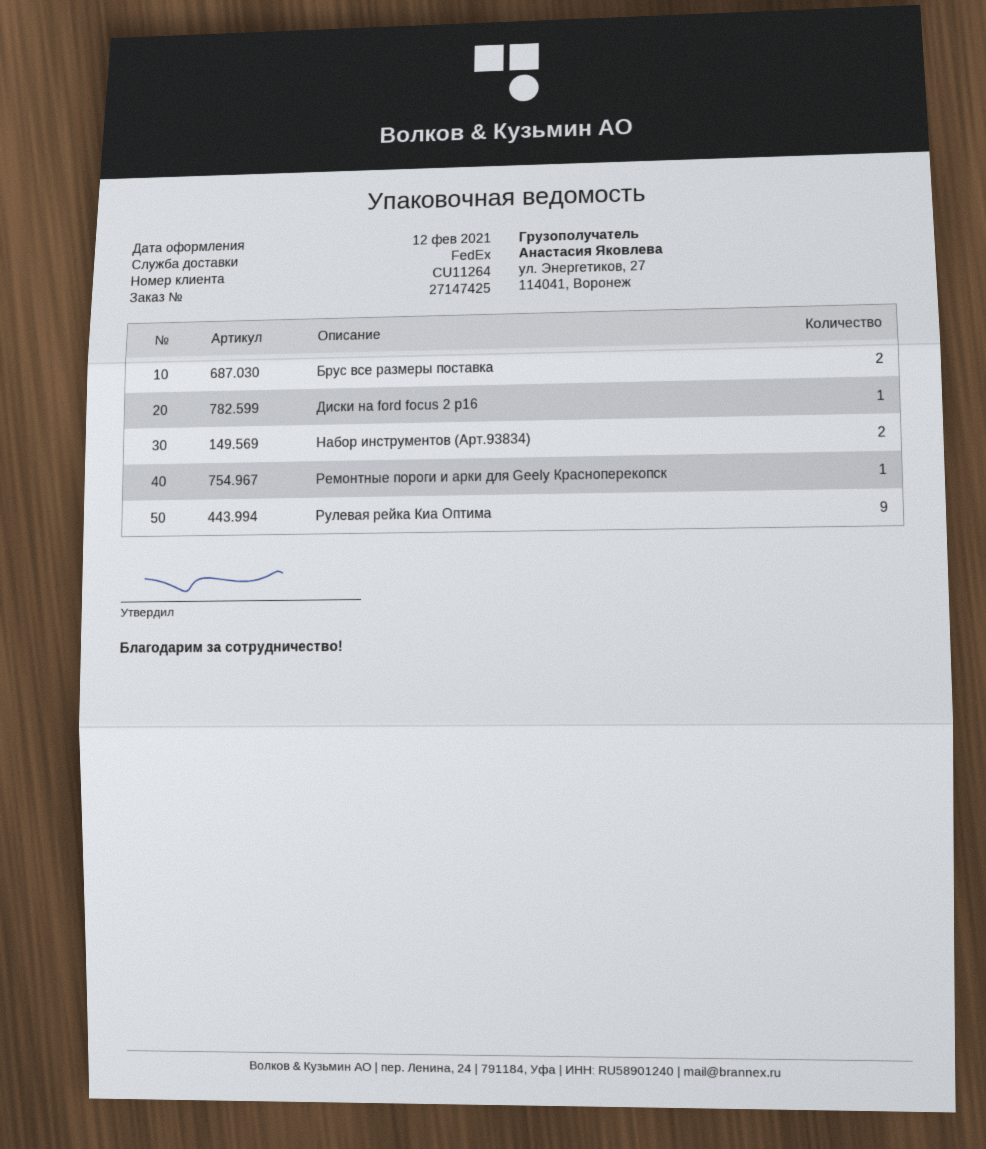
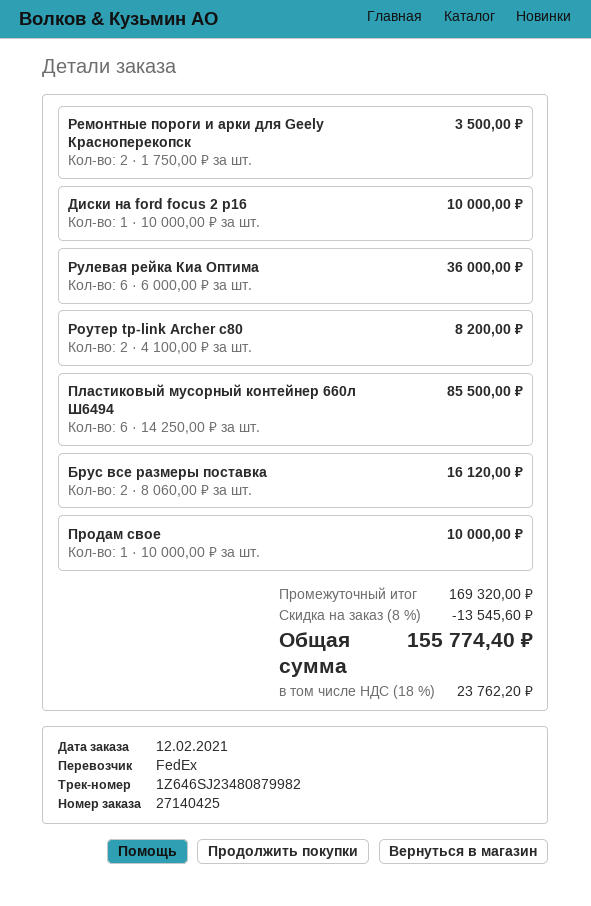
order number: 27147425 -> 27140425
Набор инструментов (Арт.93834): 2 -> none
Ремонтные пороги и арки для Geely Красноперекопск: 1 -> 2
Рулевая рейка Киа Оптима: 9 -> 6
Роутер tp-link Archer c80: none -> 2
Пластиковый мусорный контейнер 660л Ш6494: none -> 6
Продам свое: none -> 1

